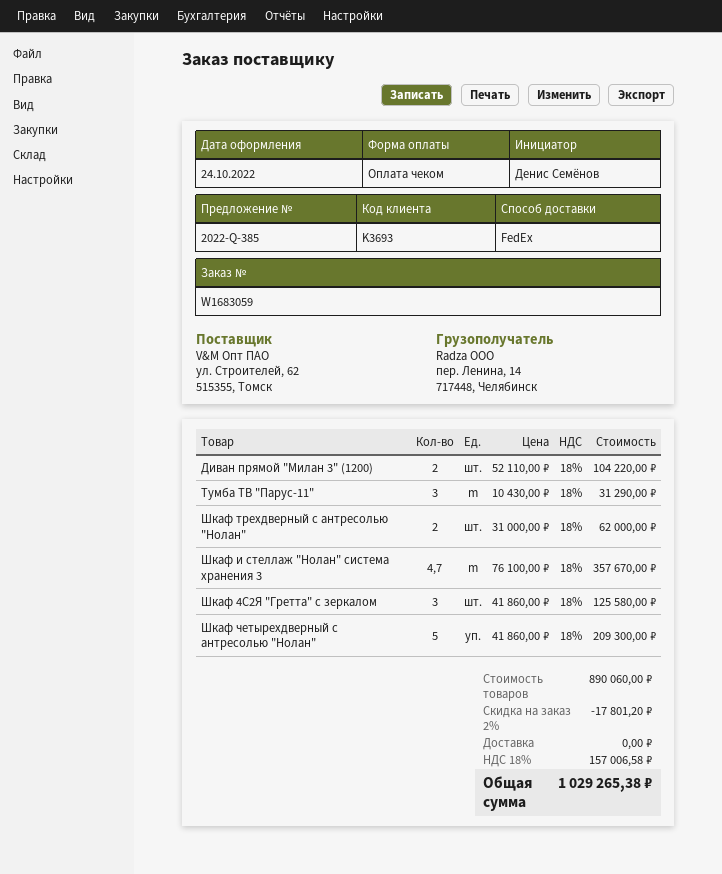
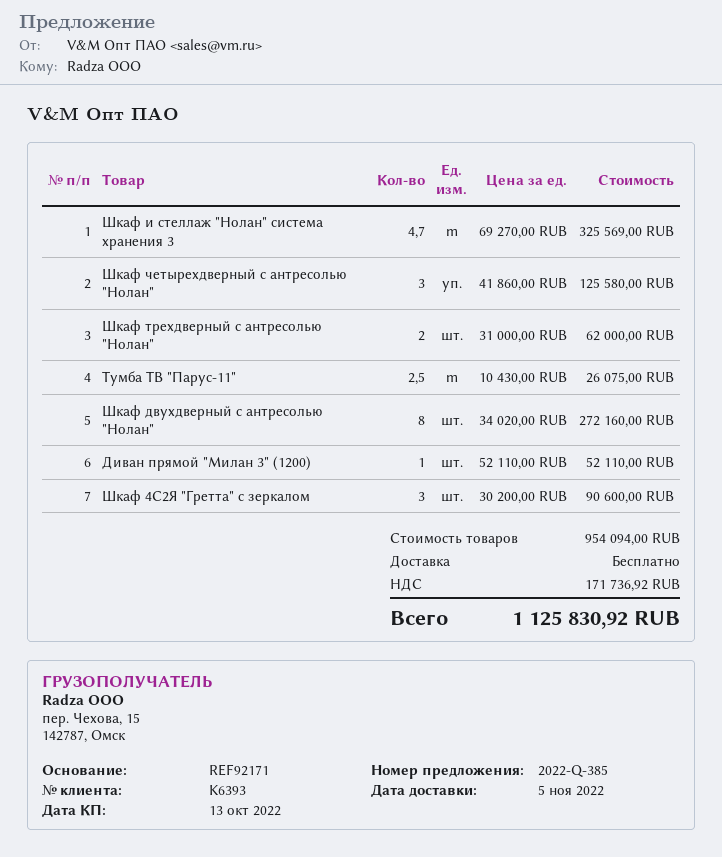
customer number: K3693 -> K6393
ship to: пер. Ленина, 14, 717448, Челябинск -> пер. Чехова, 15, 142787, Омск
Диван прямой "Милан 3" (1200): 2 x 52110.00 = 104220.00 -> 1 x 52110.00 = 52110.00
Тумба ТВ "Парус-11": 3 x 10430.00 = 31290.00 -> 2.5 x 10430.00 = 26075.00
Шкаф и стеллаж "Нолан" система хранения 3: 4.7 x 76100.00 = 357670.00 -> 4.7 x 69270.00 = 325569.00
Шкаф 4С2Я "Гретта" с зеркалом: 3 x 41860.00 = 125580.00 -> 3 x 30200.00 = 90600.00
Шкаф четырехдверный с антресолью "Нолан": 5 x 41860.00 = 209300.00 -> 3 x 41860.00 = 125580.00
Шкаф двухдверный с антресолью "Нолан": none -> 8 x 34020.00 = 272160.00
subtotal: 890060.00 -> 954094.00
discount: 2% = 17801.20 -> none
tax: 157006.58 -> 171736.92
total: 1029265.38 -> 1125830.92

